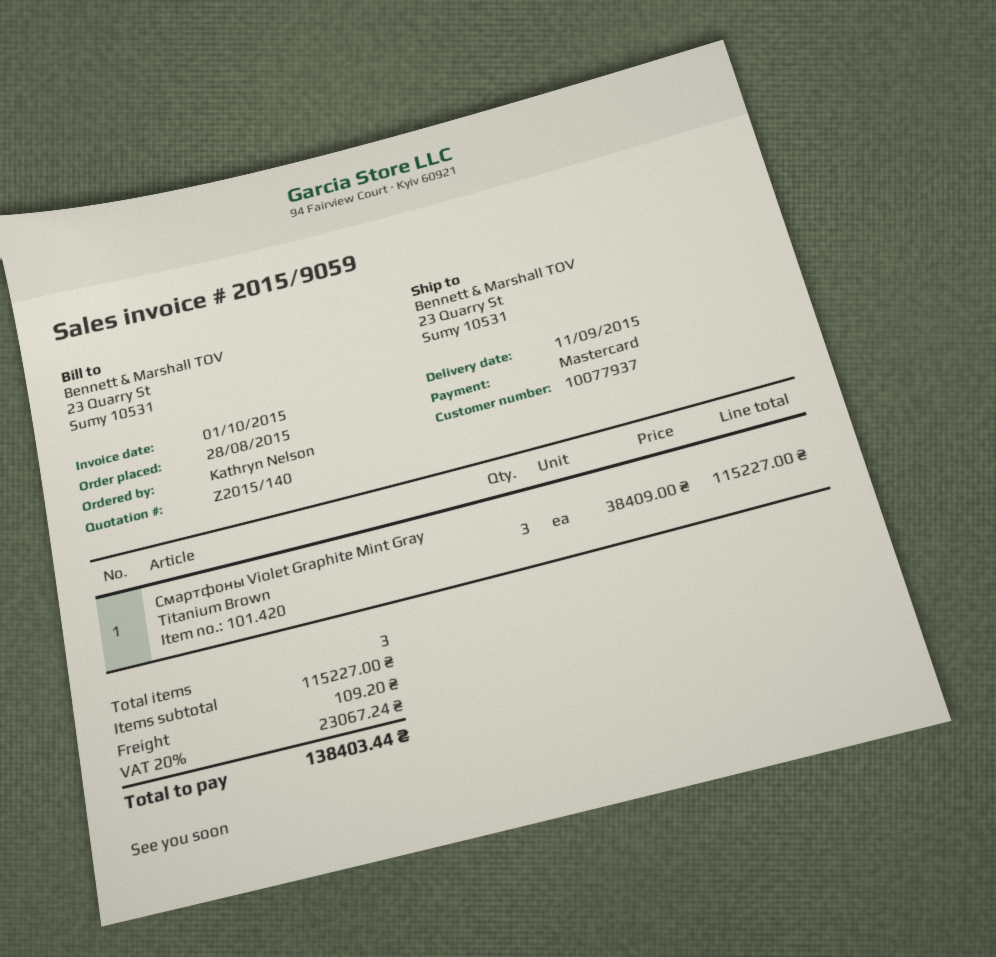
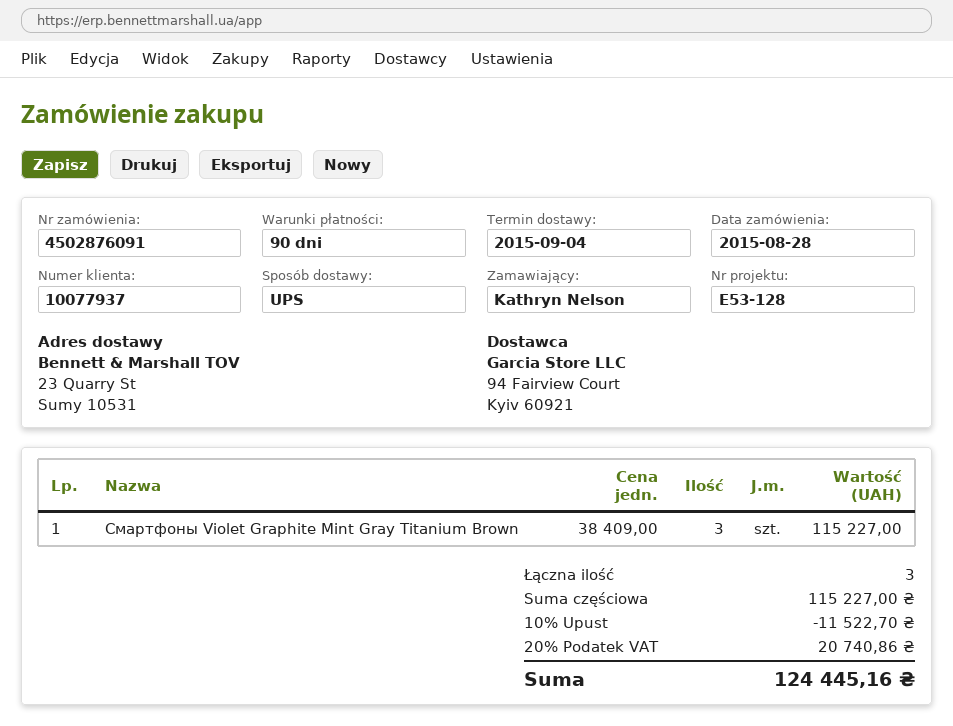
delivery date: 2015-09-11 -> 2015-09-04
discount: none -> 10% = 11522.70
shipping: 109.20 -> none
tax: 20% = 23067.24 -> 20% = 20740.86
total: 138403.44 -> 124445.16

